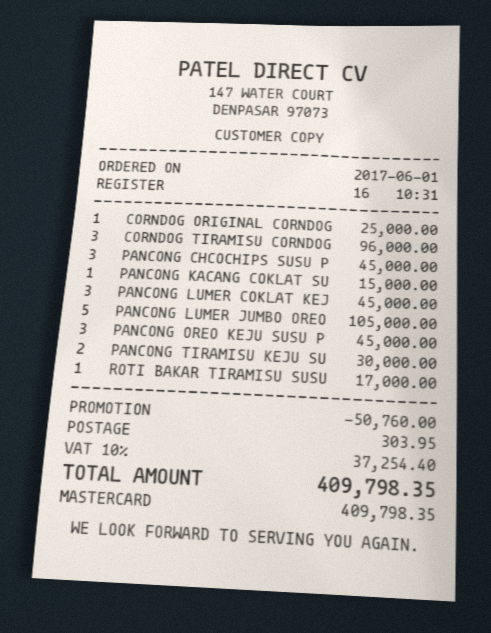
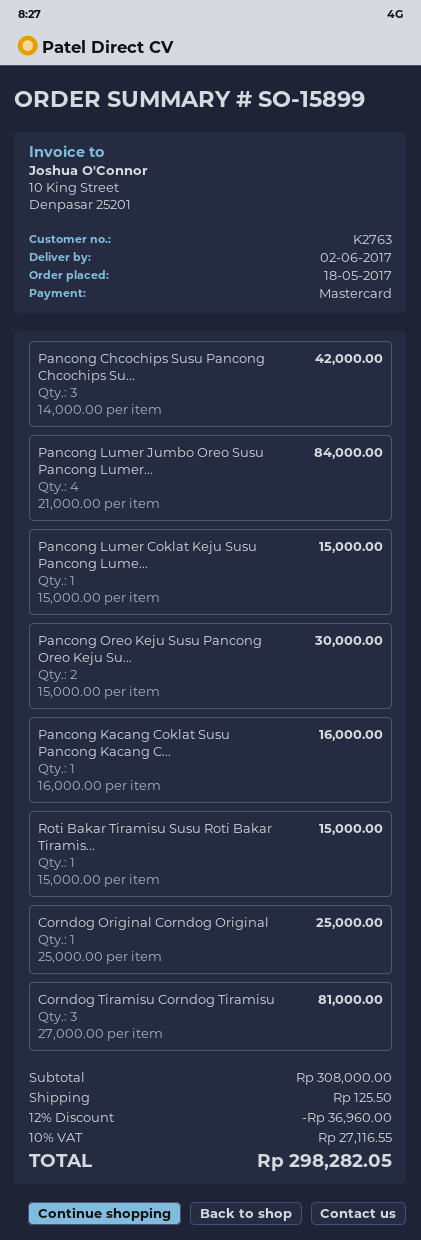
order date: 2017-06-01 -> 2017-05-18
CORNDOG TIRAMISU CORNDOG: 3 for 96000.00 -> 3 for 81000.00
PANCONG CHCOCHIPS SUSU P: 3 for 45000.00 -> 3 for 42000.00
PANCONG KACANG COKLAT SU: 1 for 15000.00 -> 1 for 16000.00
PANCONG LUMER COKLAT KEJ: 3 for 45000.00 -> 1 for 15000.00
PANCONG LUMER JUMBO OREO: 5 for 105000.00 -> 4 for 84000.00
PANCONG OREO KEJU SUSU P: 3 for 45000.00 -> 2 for 30000.00
PANCONG TIRAMISU KEJU SU: 2 for 30000.00 -> none
ROTI BAKAR TIRAMISU SUSU: 1 for 17000.00 -> 1 for 15000.00
discount: 50760.00 -> 36960.00
shipping: 303.95 -> 125.50
tax: 10% = 37254.40 -> 10% = 27116.55
total: 409798.35 -> 298282.05

